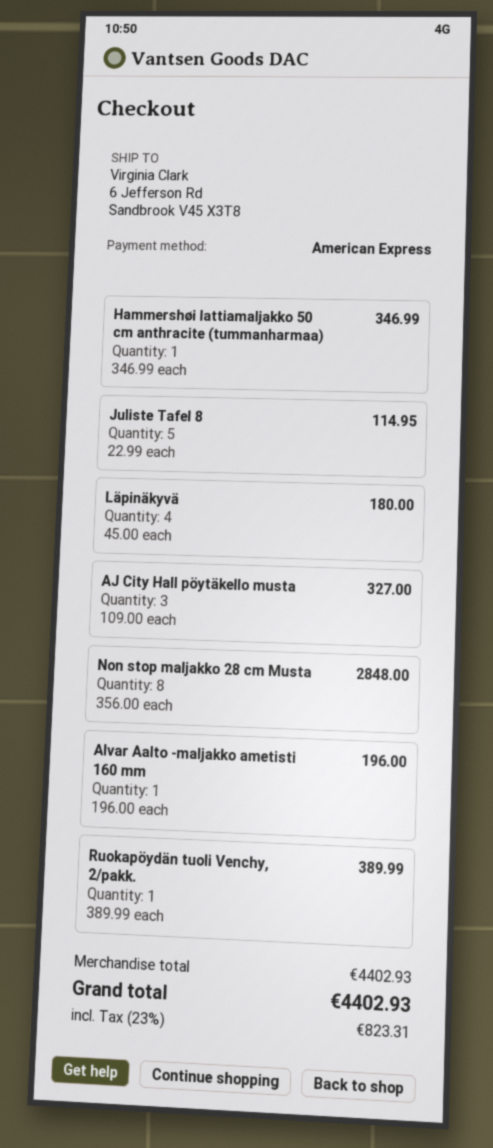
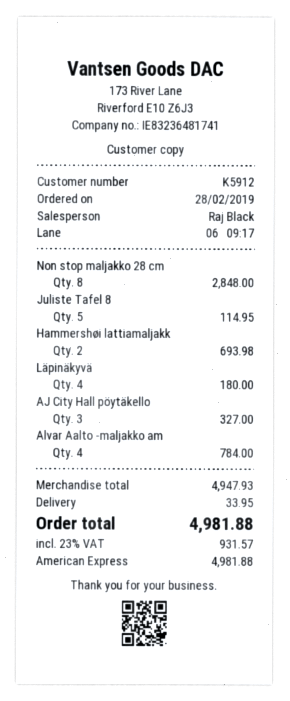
Hammershøi lattiamaljakko 50 cm anthracite (tummanharmaa): 1 for 346.99 -> 2 for 693.98
Alvar Aalto -maljakko ametisti 160 mm: 1 for 196.00 -> 4 for 784.00
Ruokapöydän tuoli Venchy, 2/pakk.: 1 for 389.99 -> none
subtotal: 4402.93 -> 4947.93
shipping: none -> 33.95
tax: 23% = 823.31 -> 23% = 931.57
total: 4402.93 -> 4981.88

